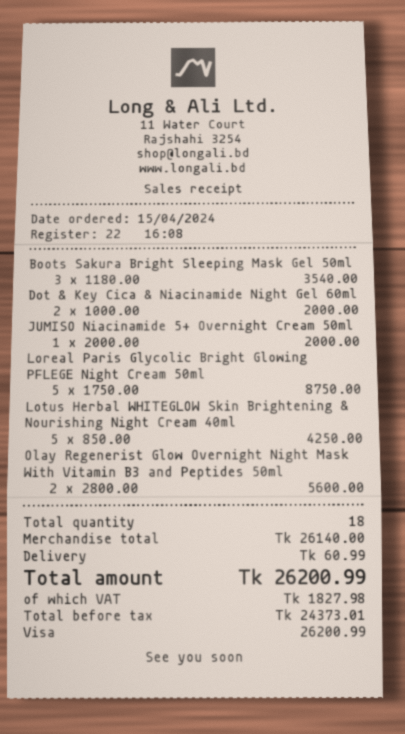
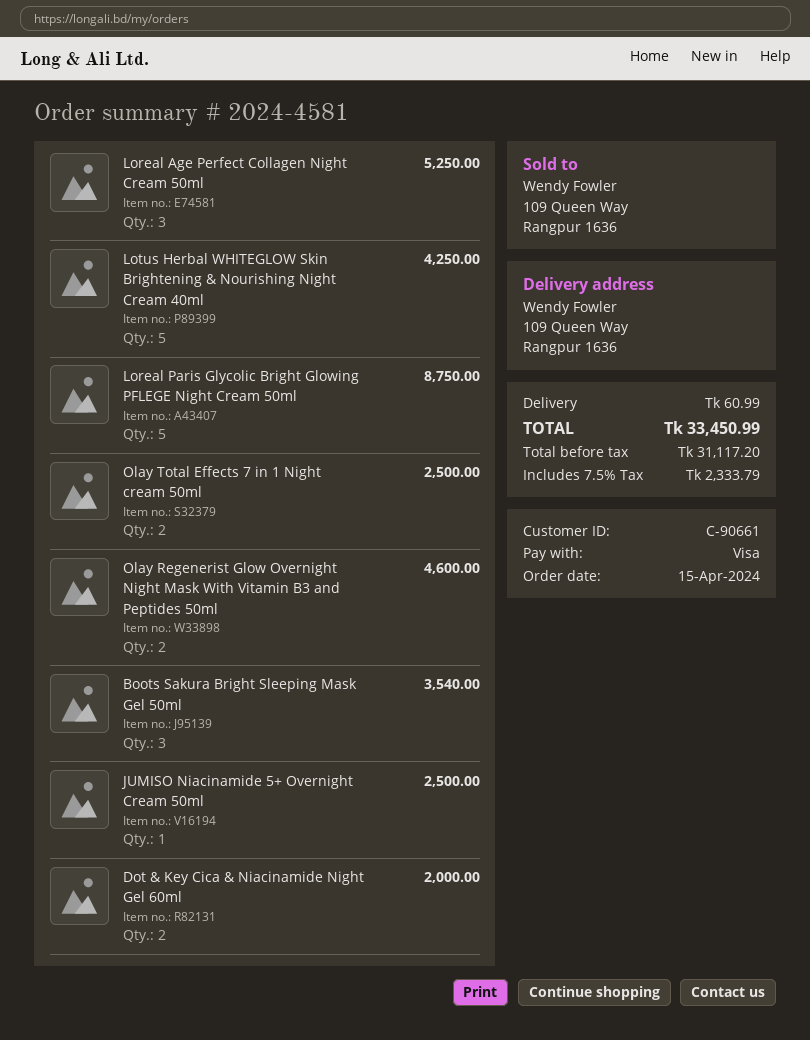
JUMISO Niacinamide 5+ Overnight Cream 50ml: 1 for 2000.00 -> 1 for 2500.00
Olay Regenerist Glow Overnight Night Mask With Vitamin B3 and Peptides 50ml: 2 for 5600.00 -> 2 for 4600.00
Loreal Age Perfect Collagen Night Cream 50ml: none -> 3 for 5250.00
Olay Total Effects 7 in 1 Night cream 50ml: none -> 2 for 2500.00
net: 24373.01 -> 31117.20
tax: 1827.98 -> 2333.79
total: 26200.99 -> 33450.99

